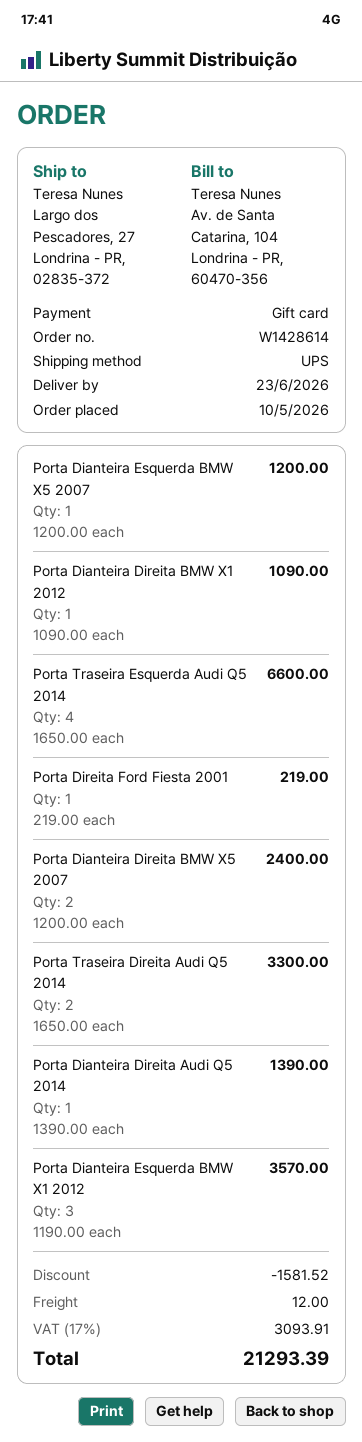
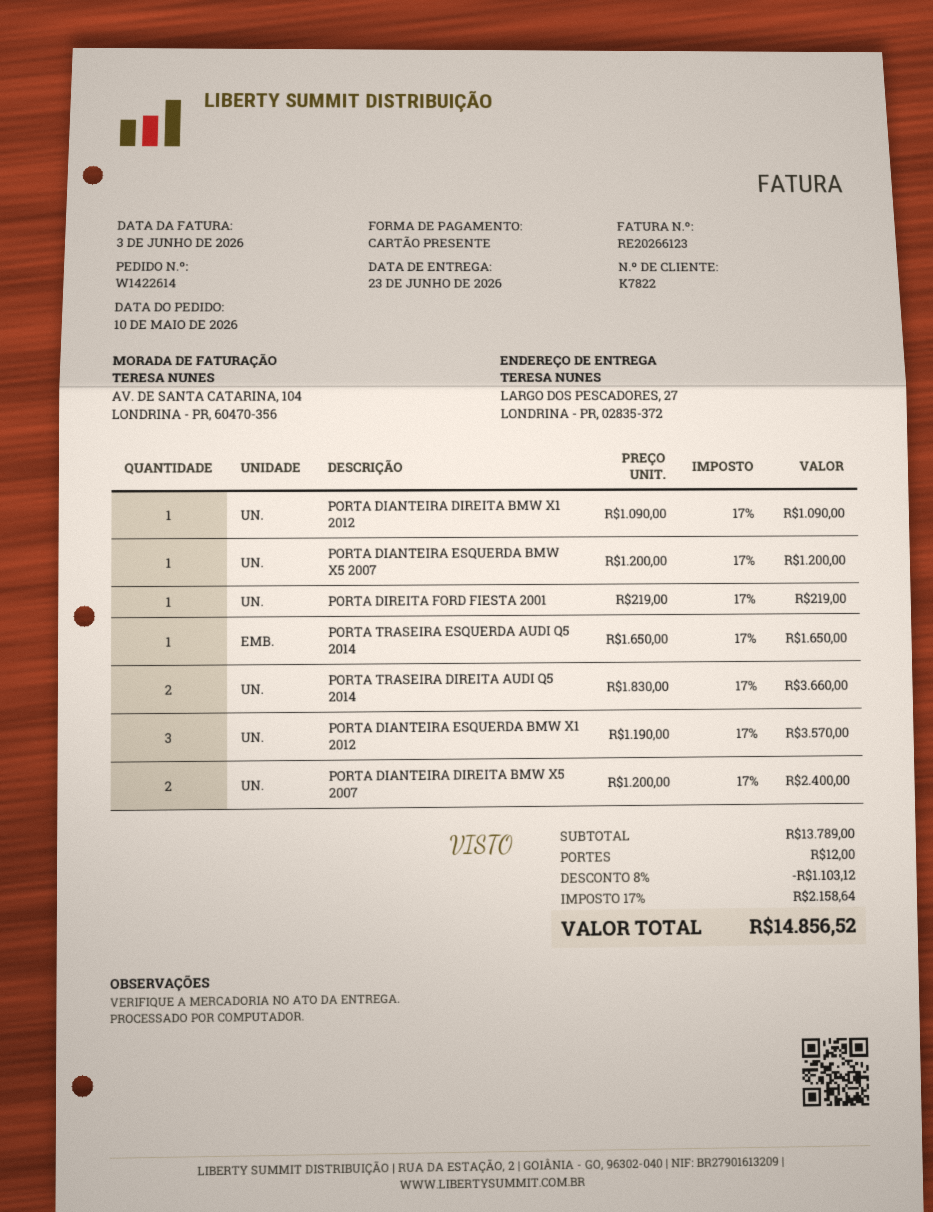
order number: W1428614 -> W1422614
Porta Traseira Esquerda Audi Q5 2014: 4 x 1650.00 = 6600.00 -> 1 x 1650.00 = 1650.00
Porta Traseira Direita Audi Q5 2014: 2 x 1650.00 = 3300.00 -> 2 x 1830.00 = 3660.00
Porta Dianteira Direita Audi Q5 2014: 1 x 1390.00 = 1390.00 -> none
discount: 1581.52 -> 1103.12
tax: 17% = 3093.91 -> 17% = 2158.64
total: 21293.39 -> 14856.52

